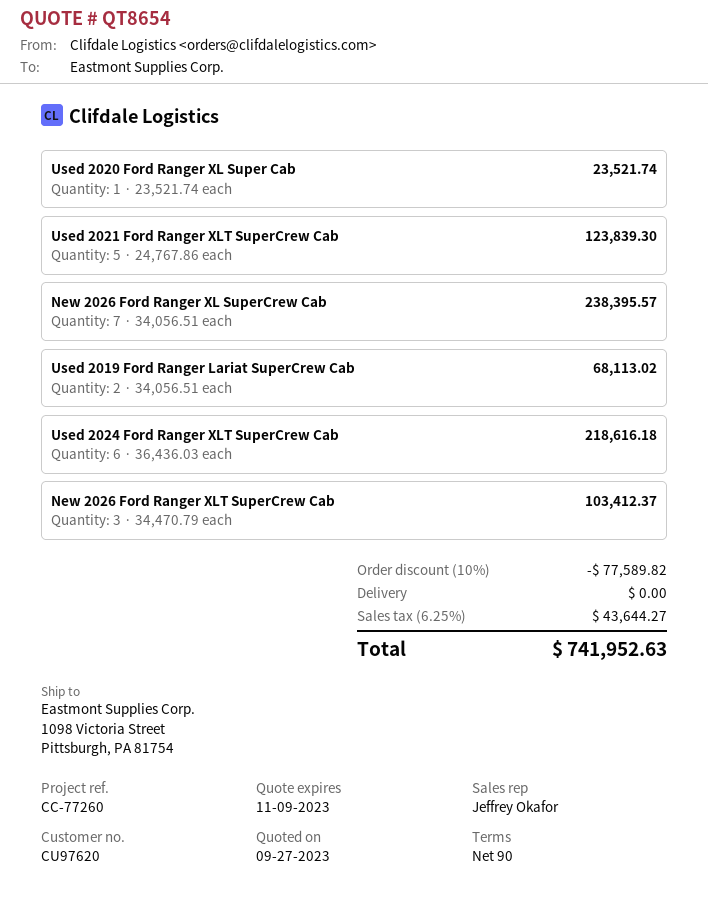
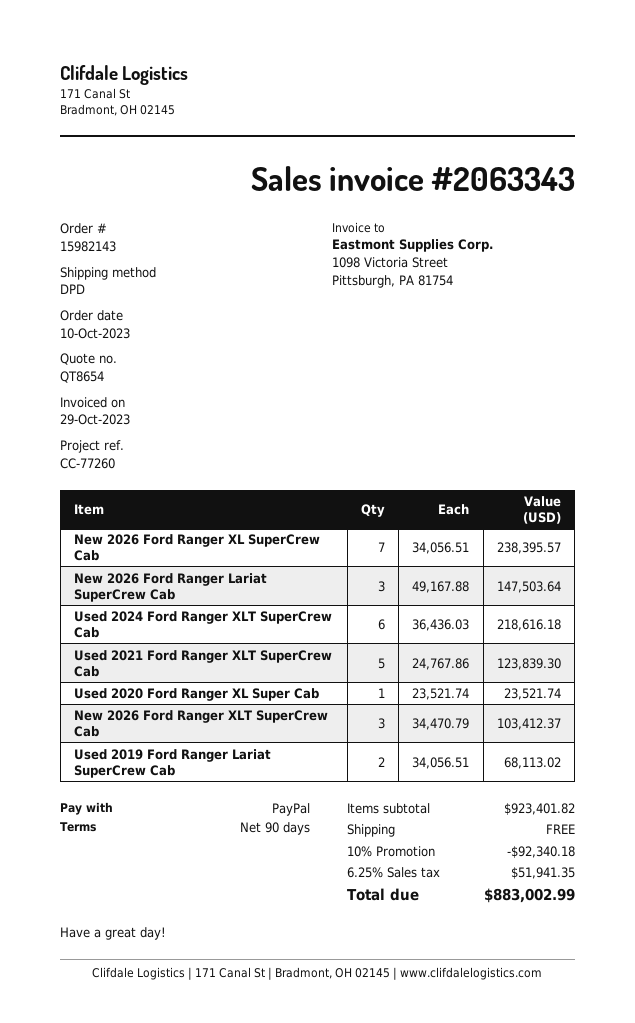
New 2026 Ford Ranger Lariat SuperCrew Cab: none -> 3 x 49167.88 = 147503.64
discount: 10% = 77589.82 -> 10% = 92340.18
tax: 6.25% = 43644.27 -> 6.25% = 51941.35
total: 741952.63 -> 883002.99

